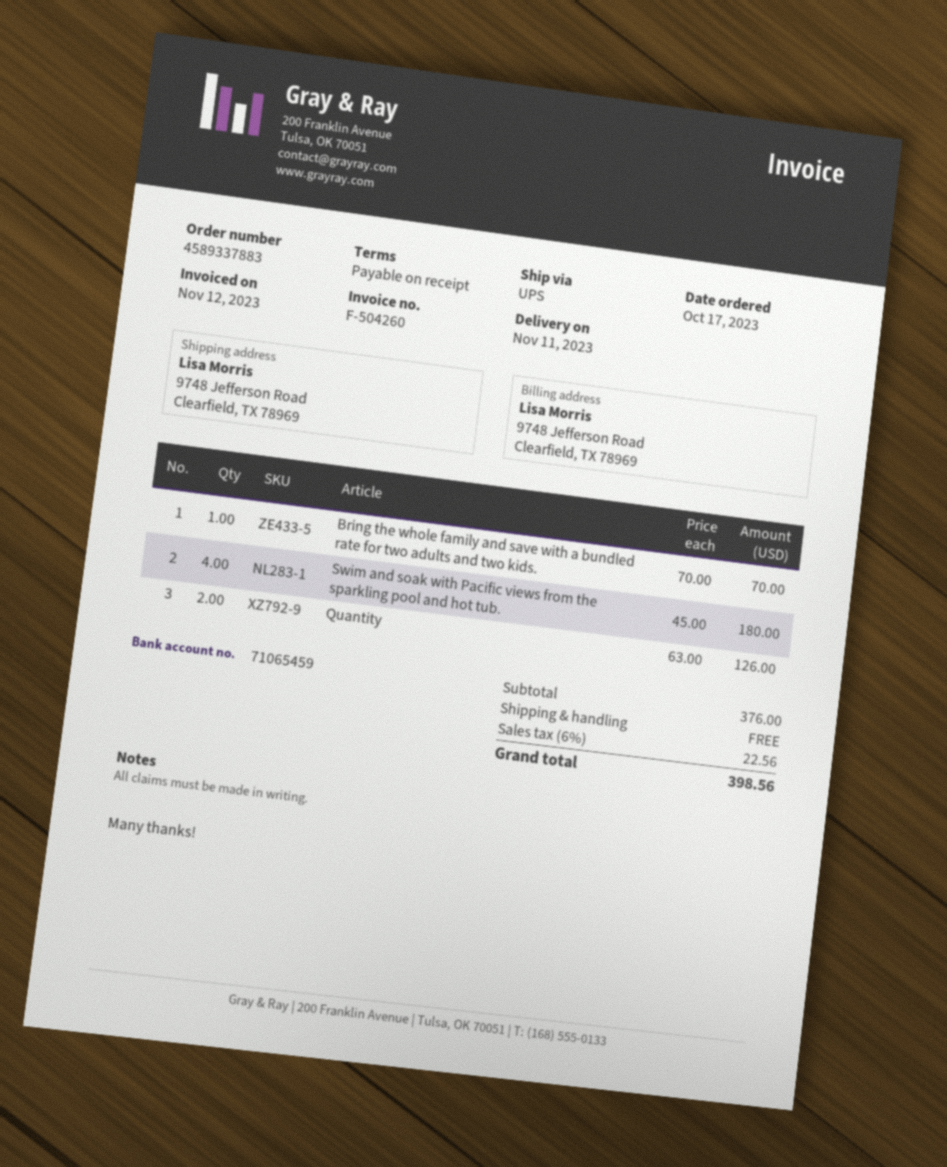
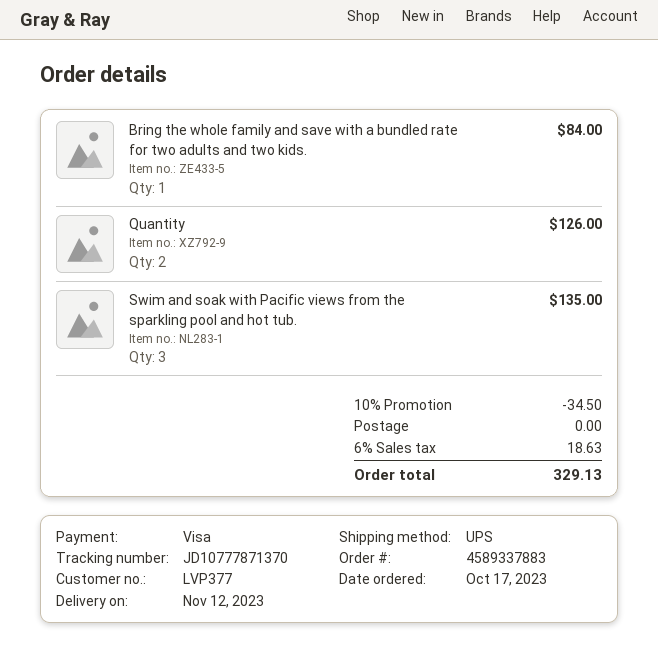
delivery date: 2023-11-11 -> 2023-11-12
Bring the whole family and save with a bundled rate for two adults and two kids.: 1 for 70.00 -> 1 for 84.00
Swim and soak with Pacific views from the sparkling pool and hot tub.: 4 for 180.00 -> 3 for 135.00
discount: none -> 10% = 34.50
tax: 6% = 22.56 -> 6% = 18.63
total: 398.56 -> 329.13

